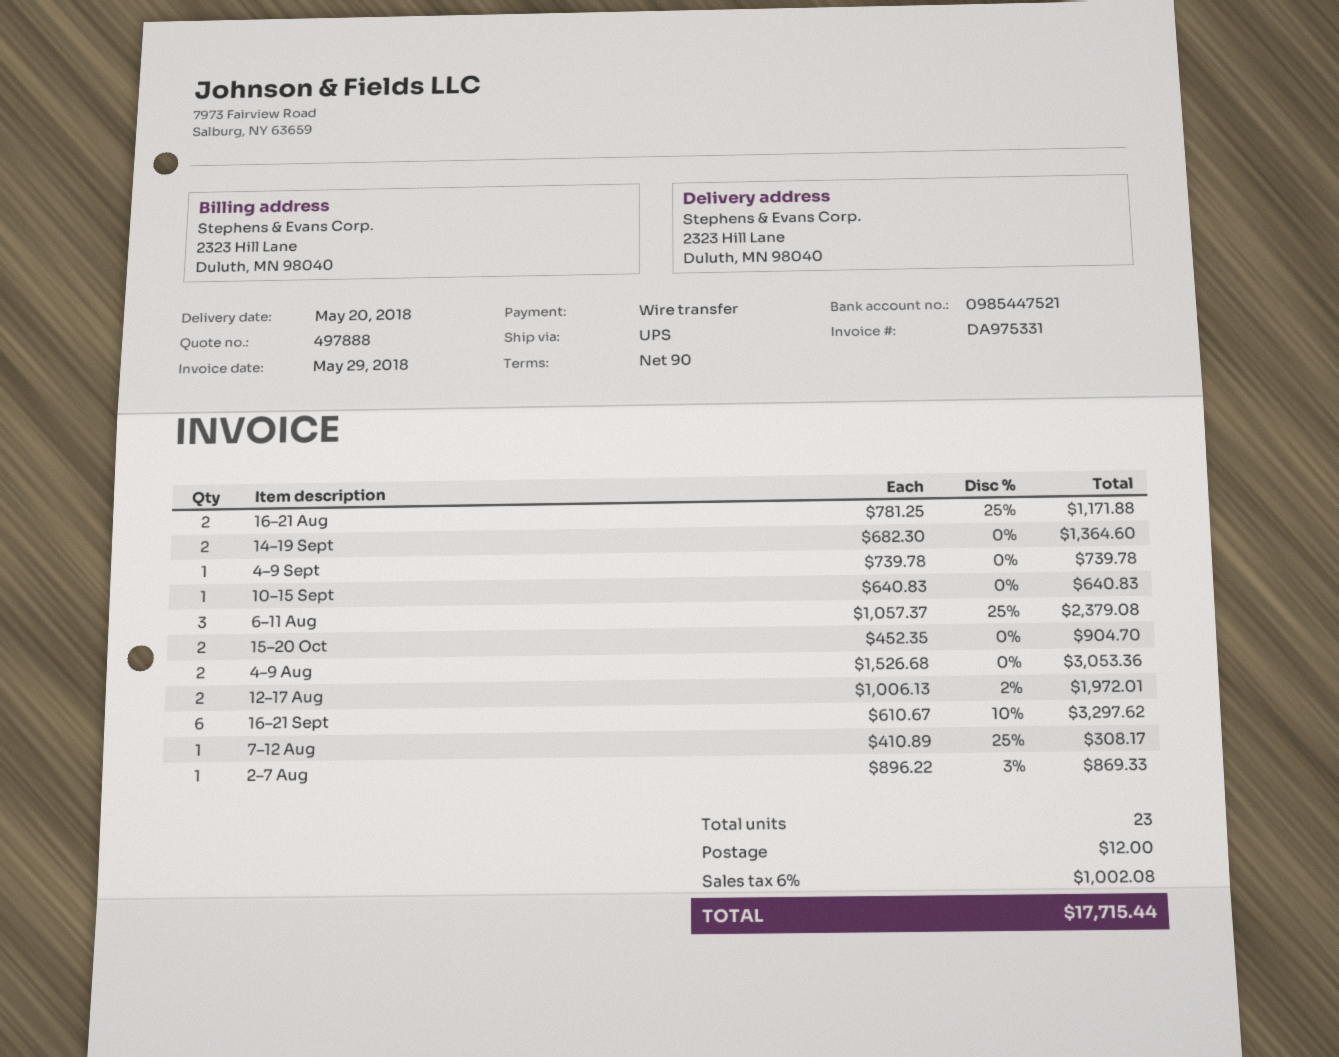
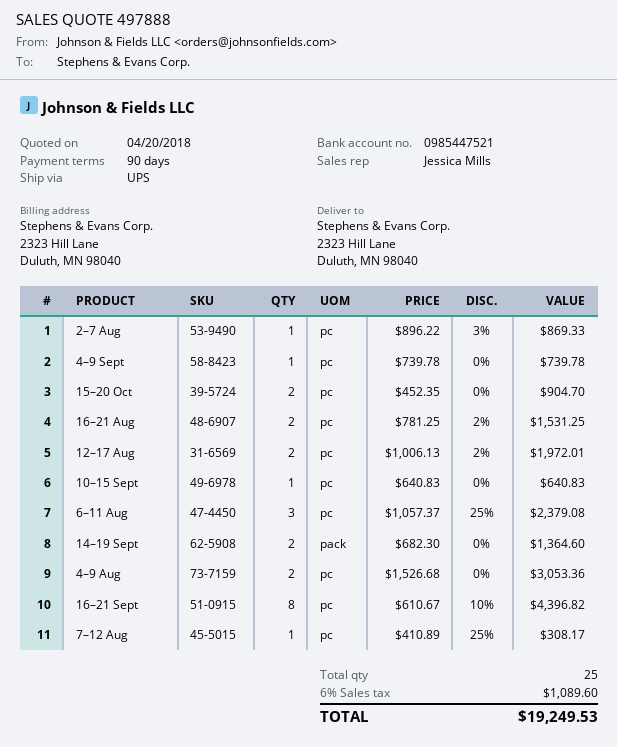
16–21 Aug: 2 x 781.25 - 25% = 1171.88 -> 2 x 781.25 - 2% = 1531.25
16–21 Sept: 6 x 610.67 - 10% = 3297.62 -> 8 x 610.67 - 10% = 4396.82
total quantity: 23 -> 25
shipping: 12.00 -> none
tax: 6% = 1002.08 -> 6% = 1089.60
total: 17715.44 -> 19249.53

